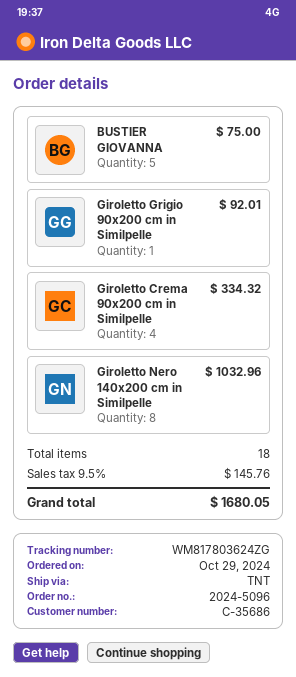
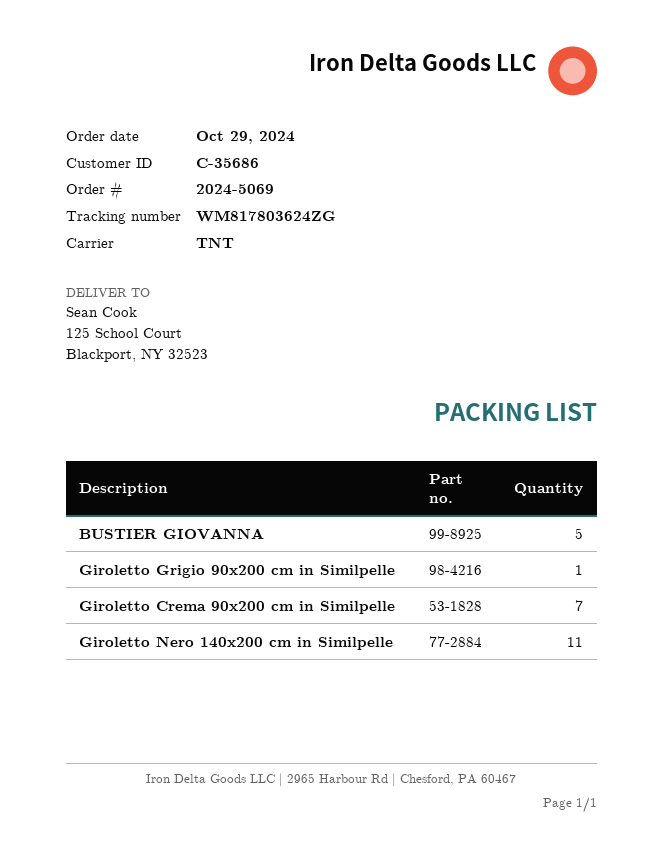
order number: 2024-5096 -> 2024-5069
Giroletto Crema 90x200 cm in Similpelle: 4 -> 7
Giroletto Nero 140x200 cm in Similpelle: 8 -> 11

